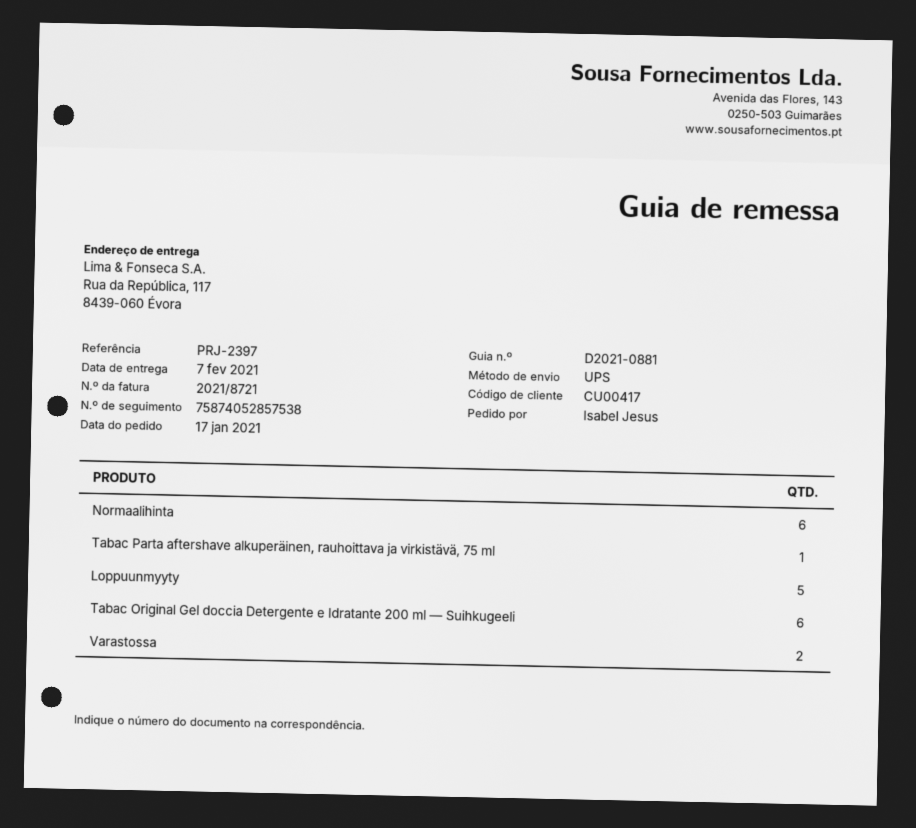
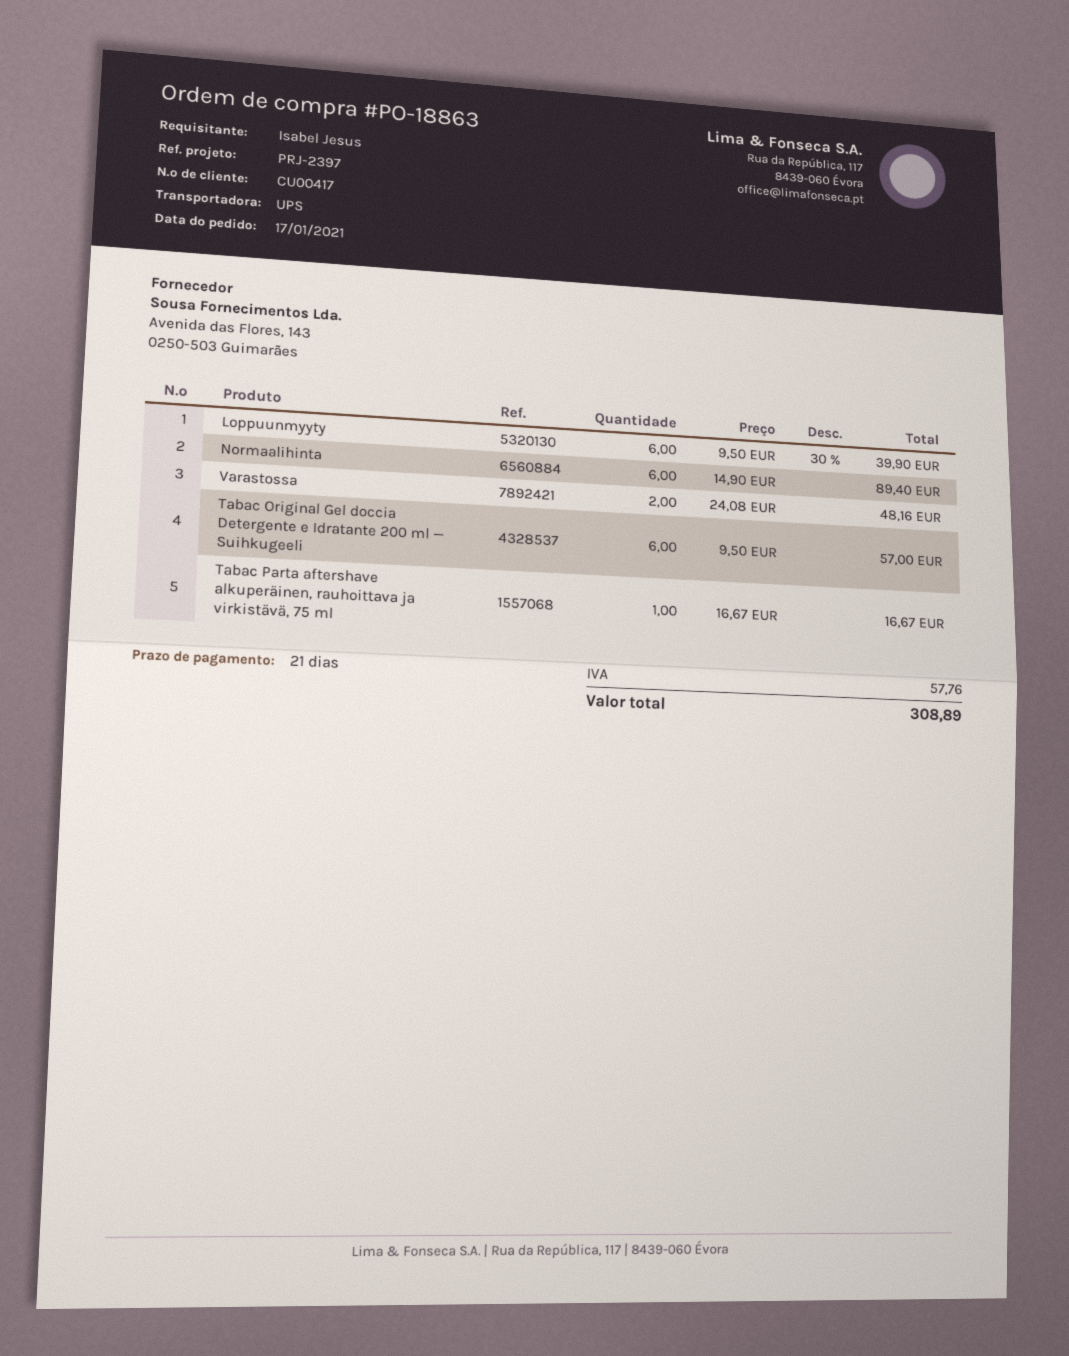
Loppuunmyyty: 5 -> 6

